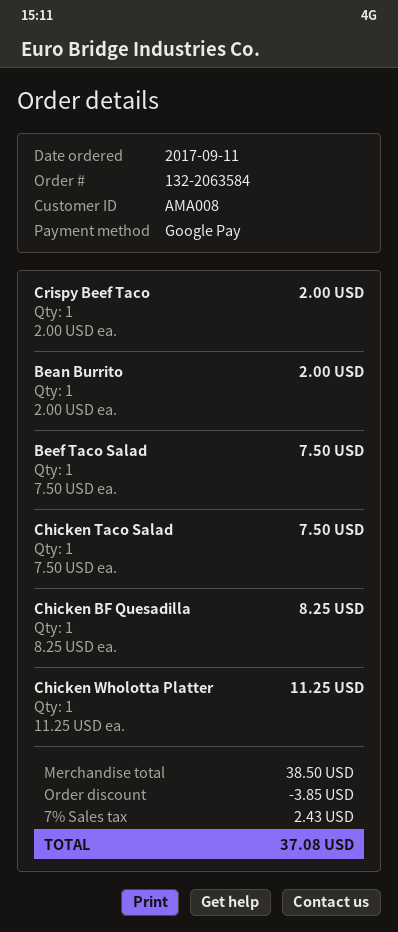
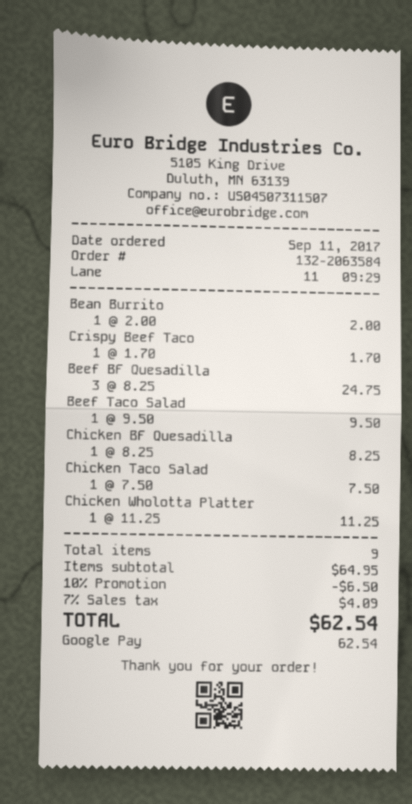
Crispy Beef Taco: 1 x 2.00 = 2.00 -> 1 x 1.70 = 1.70
Beef Taco Salad: 1 x 7.50 = 7.50 -> 1 x 9.50 = 9.50
Beef BF Quesadilla: none -> 3 x 8.25 = 24.75
subtotal: 38.50 -> 64.95
discount: 3.85 -> 6.50
tax: 7% = 2.43 -> 7% = 4.09
total: 37.08 -> 62.54

